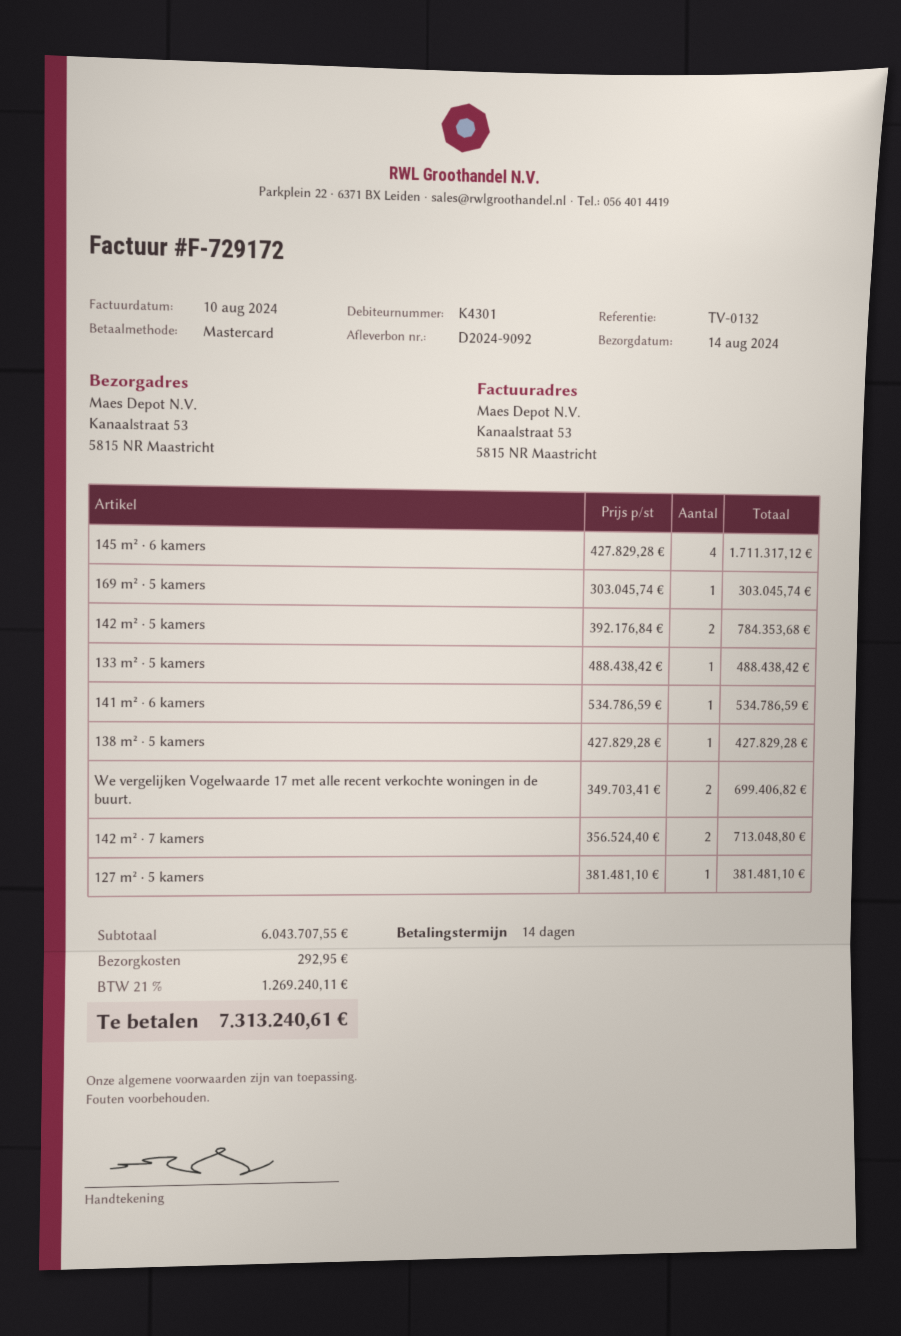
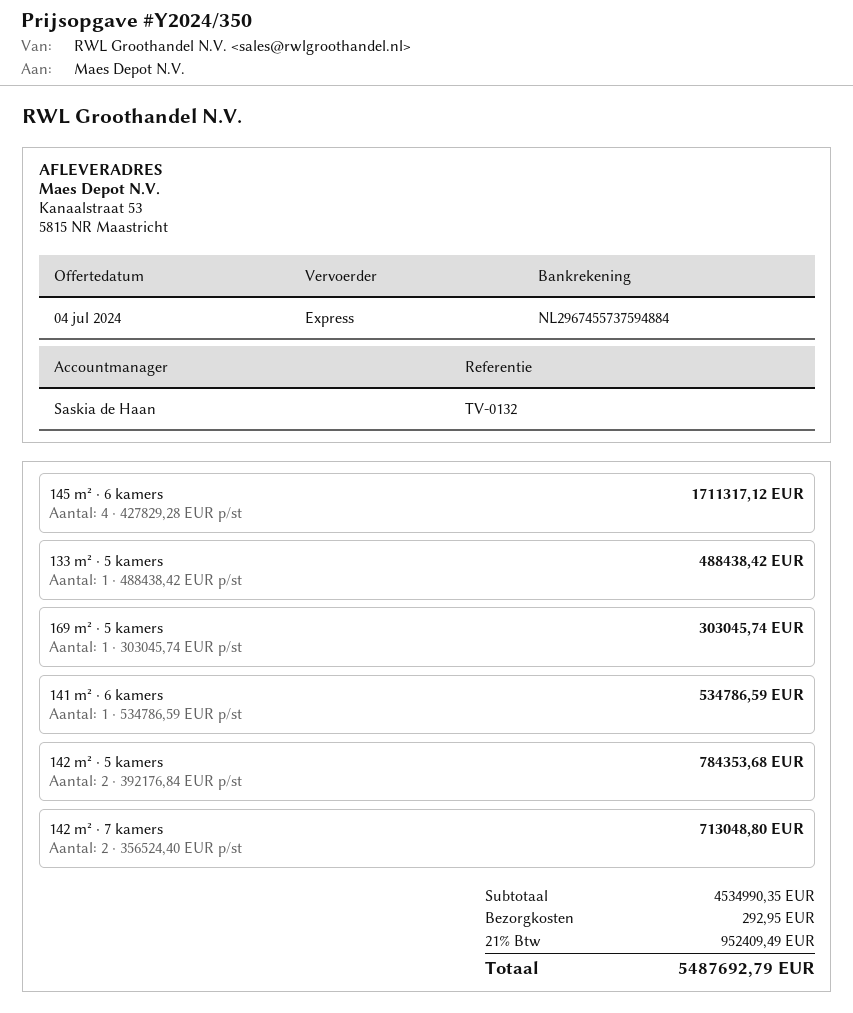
138 m² · 5 kamers: 1 x 427829.28 = 427829.28 -> none
We vergelijken Vogelwaarde 17 met alle recent verkochte woningen in de buurt.: 2 x 349703.41 = 699406.82 -> none
127 m² · 5 kamers: 1 x 381481.10 = 381481.10 -> none
subtotal: 6043707.55 -> 4534990.35
tax: 21% = 1269240.11 -> 21% = 952409.49
total: 7313240.61 -> 5487692.79

